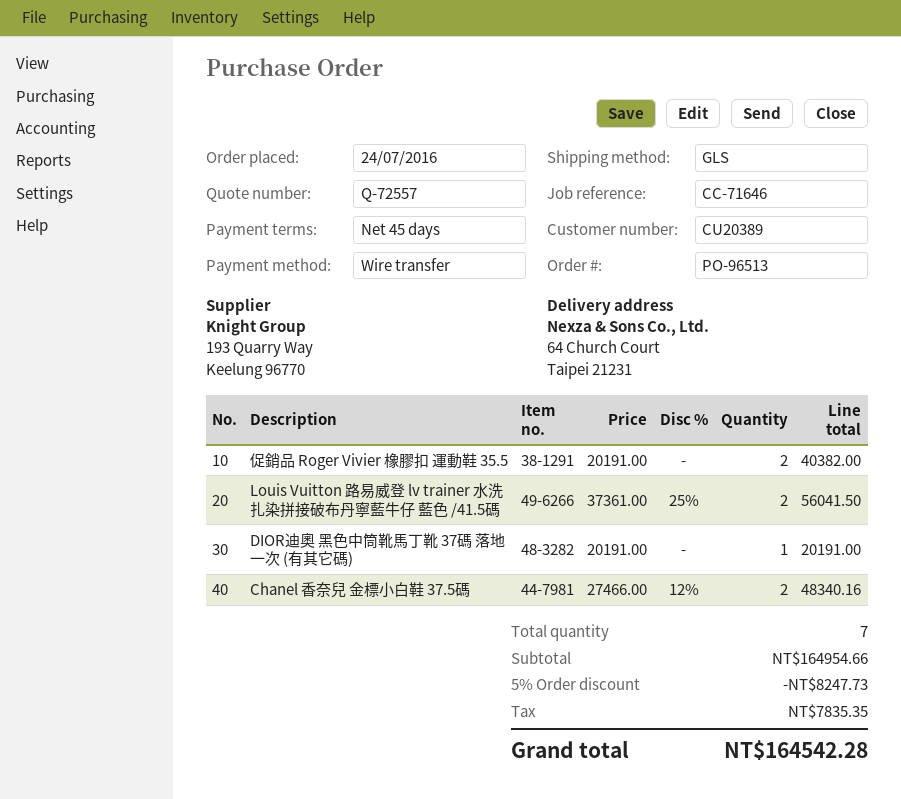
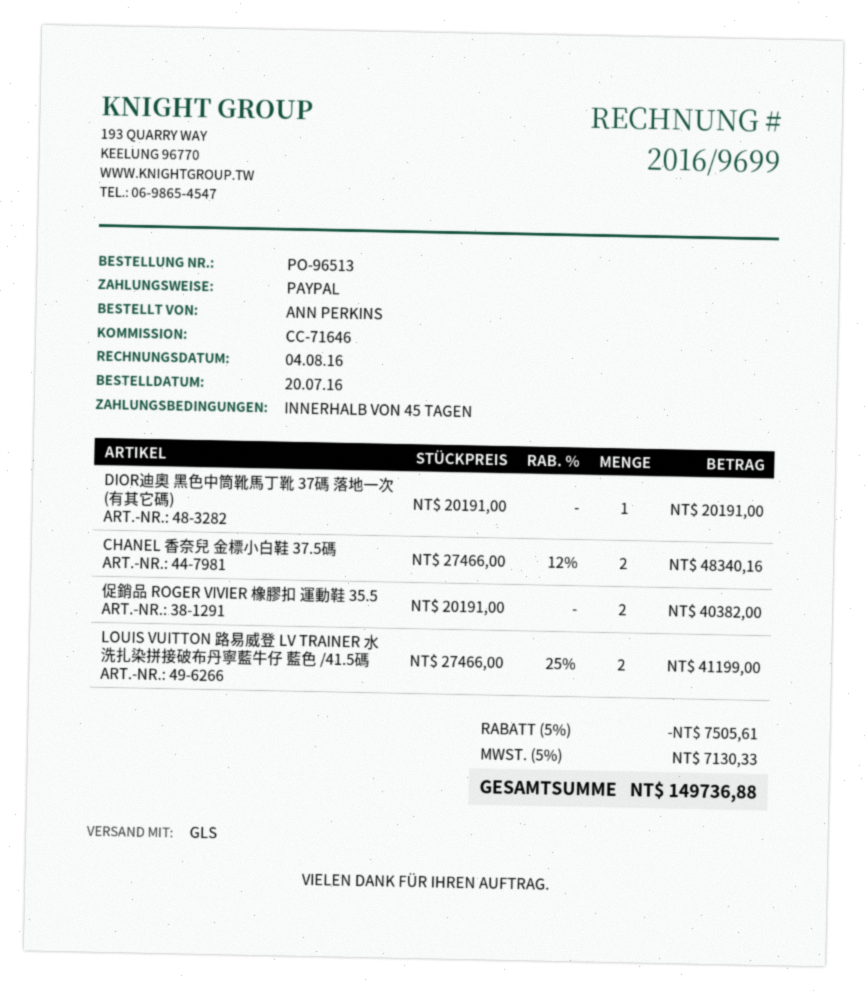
order date: 2016-07-24 -> 2016-07-20
payment method: bank transfer -> PayPal
Louis Vuitton 路易威登 lv trainer 水洗扎染拼接破布丹寧藍牛仔 藍色 /41.5碼: 2 x 37361.00 - 25% = 56041.50 -> 2 x 27466.00 - 25% = 41199.00
discount: 5% = 8247.73 -> 5% = 7505.61
tax: 7835.35 -> 7130.33
total: 164542.28 -> 149736.88

